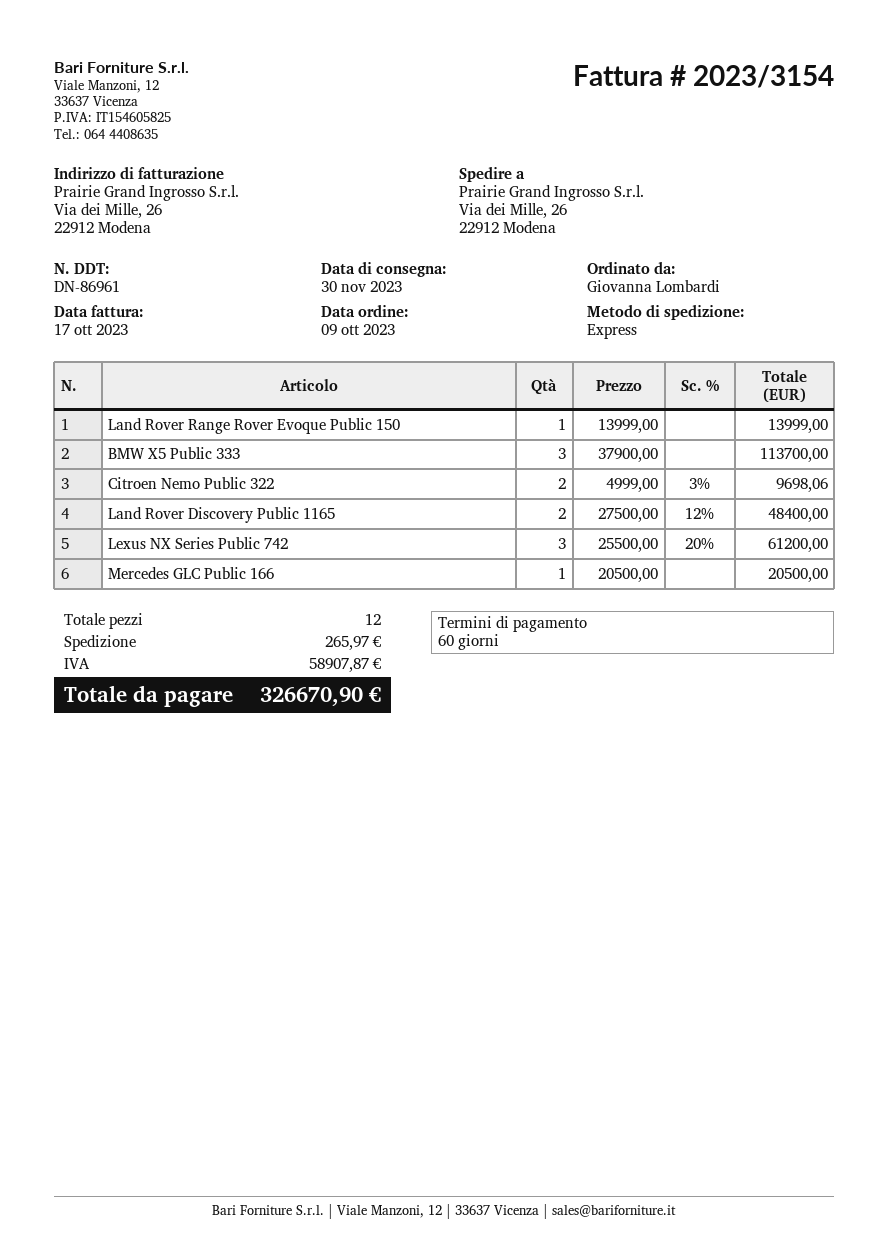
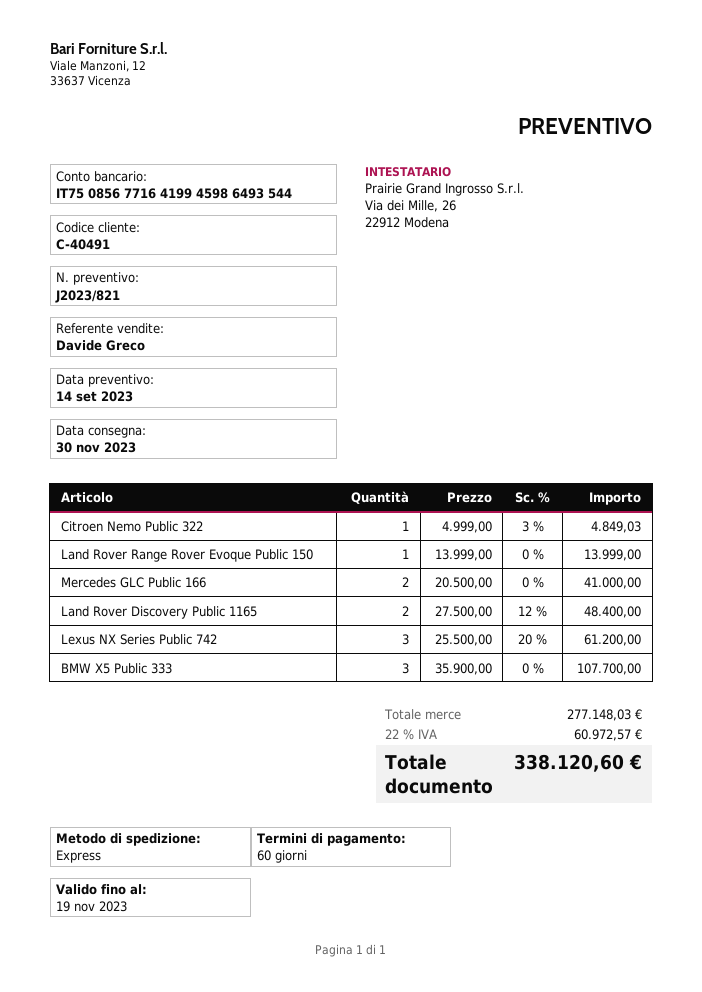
BMW X5 Public 333: 3 x 37900.00 = 113700.00 -> 3 x 35900.00 = 107700.00
Citroen Nemo Public 322: 2 x 4999.00 - 3% = 9698.06 -> 1 x 4999.00 - 3% = 4849.03
Mercedes GLC Public 166: 1 x 20500.00 = 20500.00 -> 2 x 20500.00 = 41000.00
shipping: 265.97 -> none
tax: 58907.87 -> 60972.57
total: 326670.90 -> 338120.60

